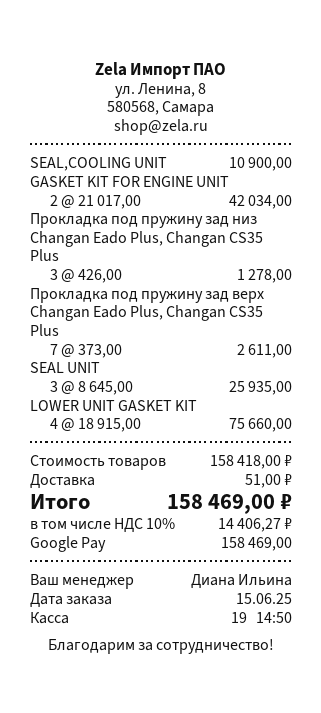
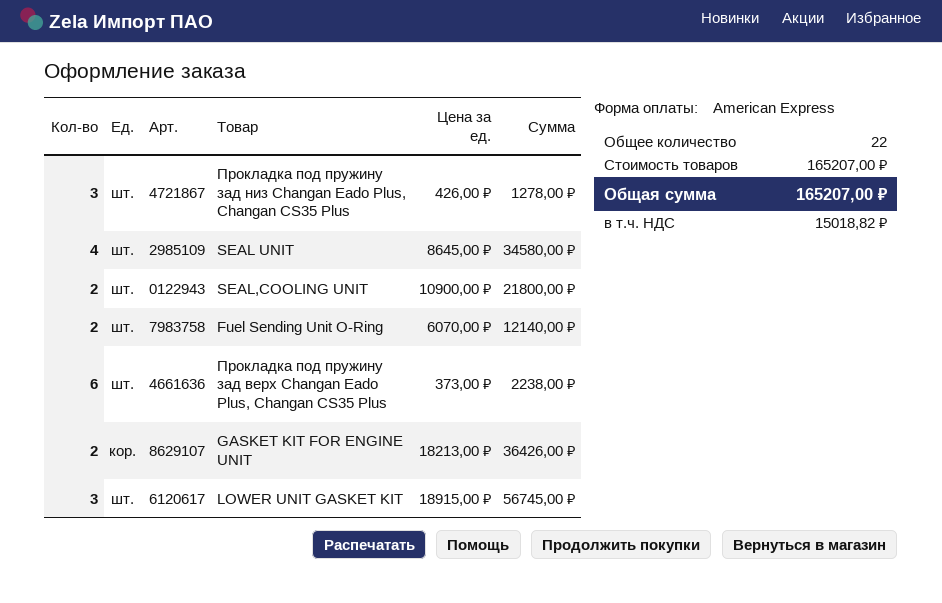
payment method: Google Pay -> American Express
SEAL,COOLING UNIT: 1 x 10900.00 = 10900.00 -> 2 x 10900.00 = 21800.00
GASKET KIT FOR ENGINE UNIT: 2 x 21017.00 = 42034.00 -> 2 x 18213.00 = 36426.00
Прокладка под пружину зад верх Changan Eado Plus, Changan CS35 Plus: 7 x 373.00 = 2611.00 -> 6 x 373.00 = 2238.00
SEAL UNIT: 3 x 8645.00 = 25935.00 -> 4 x 8645.00 = 34580.00
LOWER UNIT GASKET KIT: 4 x 18915.00 = 75660.00 -> 3 x 18915.00 = 56745.00
Fuel Sending Unit O-Ring: none -> 2 x 6070.00 = 12140.00
subtotal: 158418.00 -> 165207.00
shipping: 51.00 -> none
tax: 14406.27 -> 15018.82
total: 158469.00 -> 165207.00

